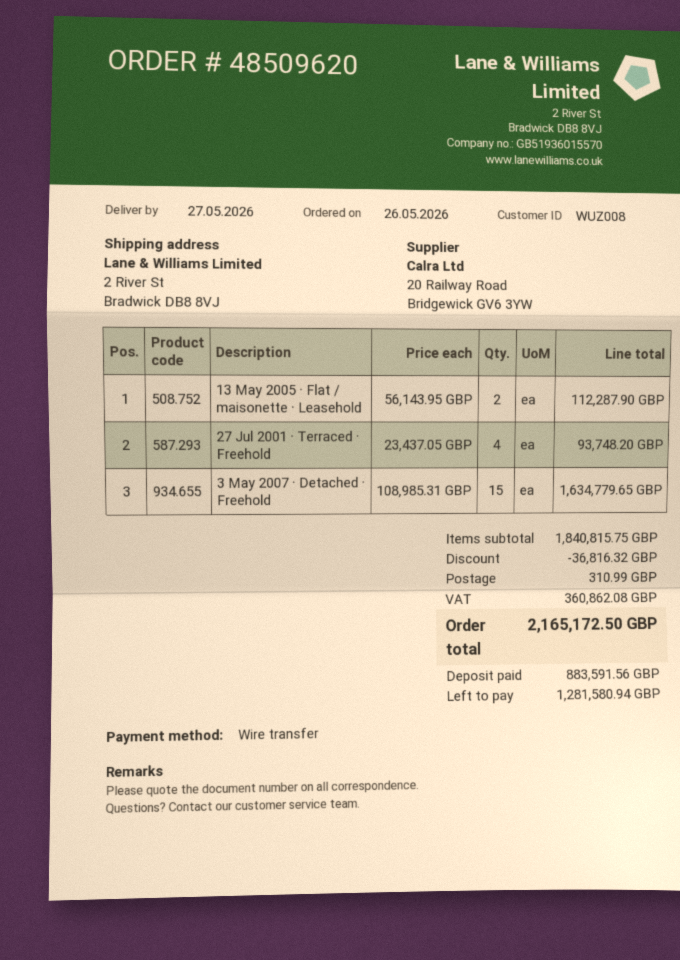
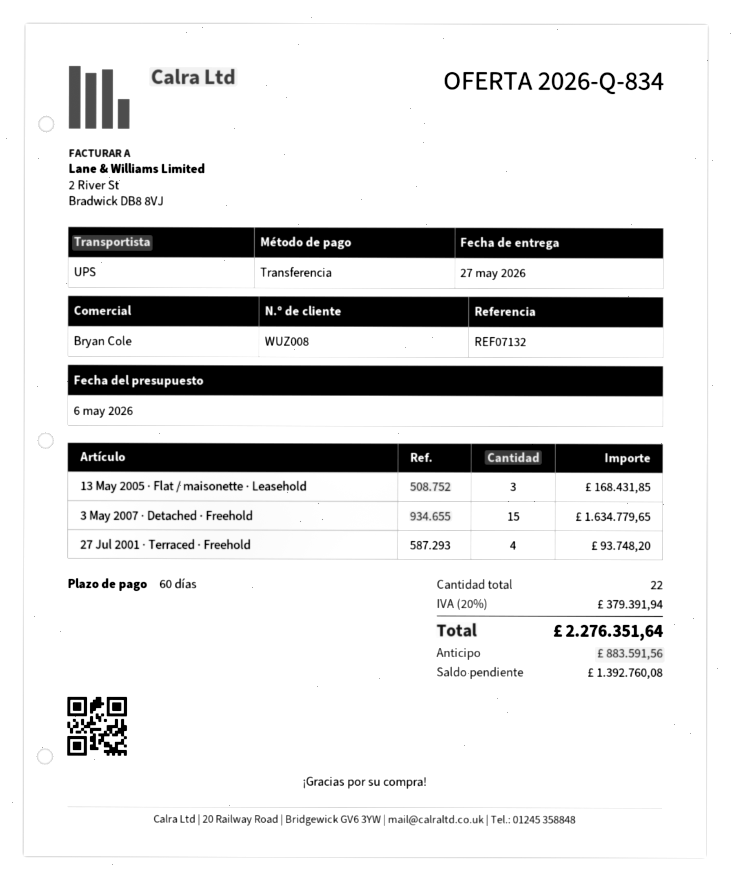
13 May 2005 · Flat / maisonette · Leasehold: 2 for 112287.90 -> 3 for 168431.85
discount: 36816.32 -> none
shipping: 310.99 -> none
tax: 360862.08 -> 379391.94
total: 2165172.50 -> 2276351.64
balance: 1281580.94 -> 1392760.08

